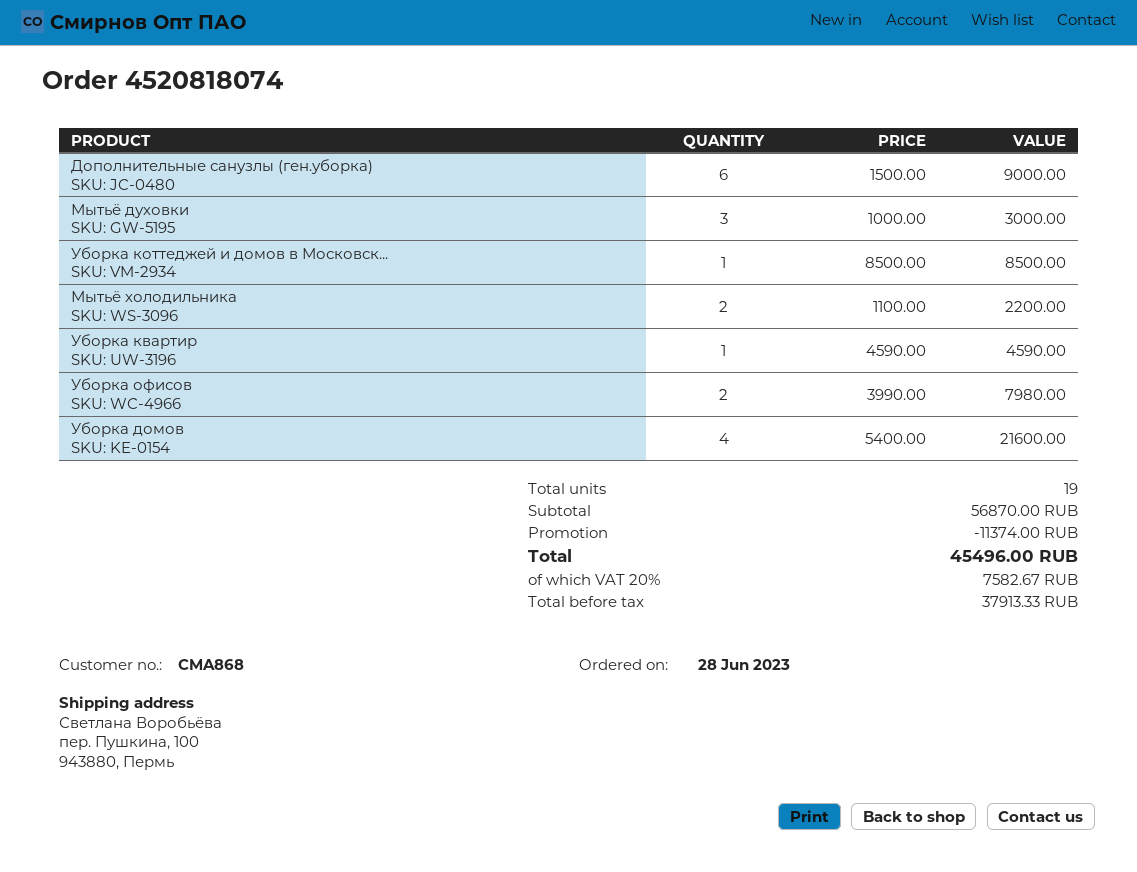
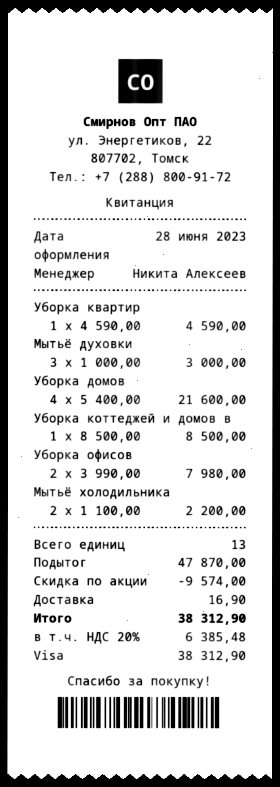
Дополнительные санузлы (ген.уборка): 6 x 1500.00 = 9000.00 -> none
total quantity: 19 -> 13
subtotal: 56870.00 -> 47870.00
discount: 11374.00 -> 9574.00
shipping: none -> 16.90
tax: 20% = 7582.67 -> 20% = 6385.48
total: 45496.00 -> 38312.90

